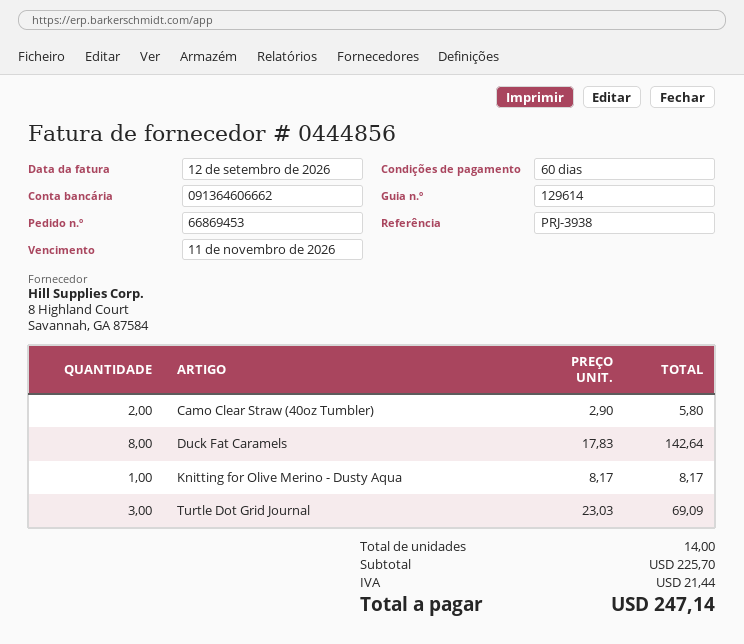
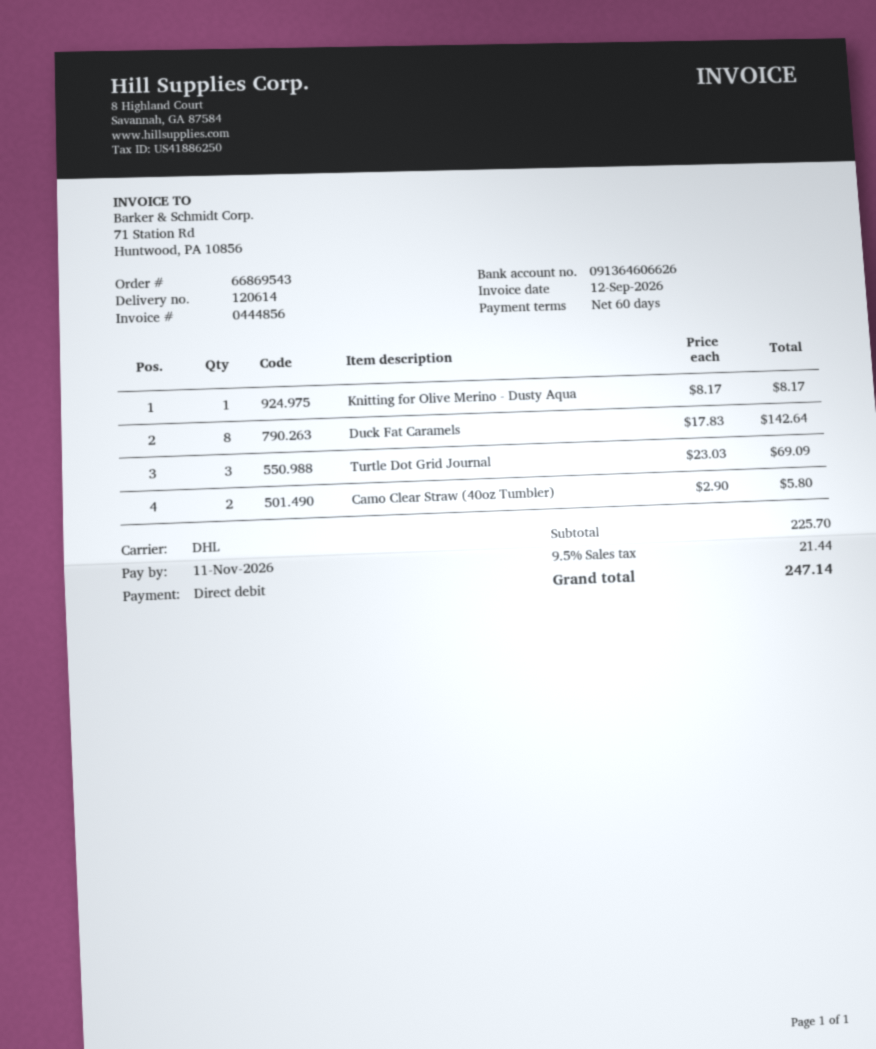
order number: 66869453 -> 66869543
delivery note number: 129614 -> 120614
bank account: 091364606662 -> 091364606626

